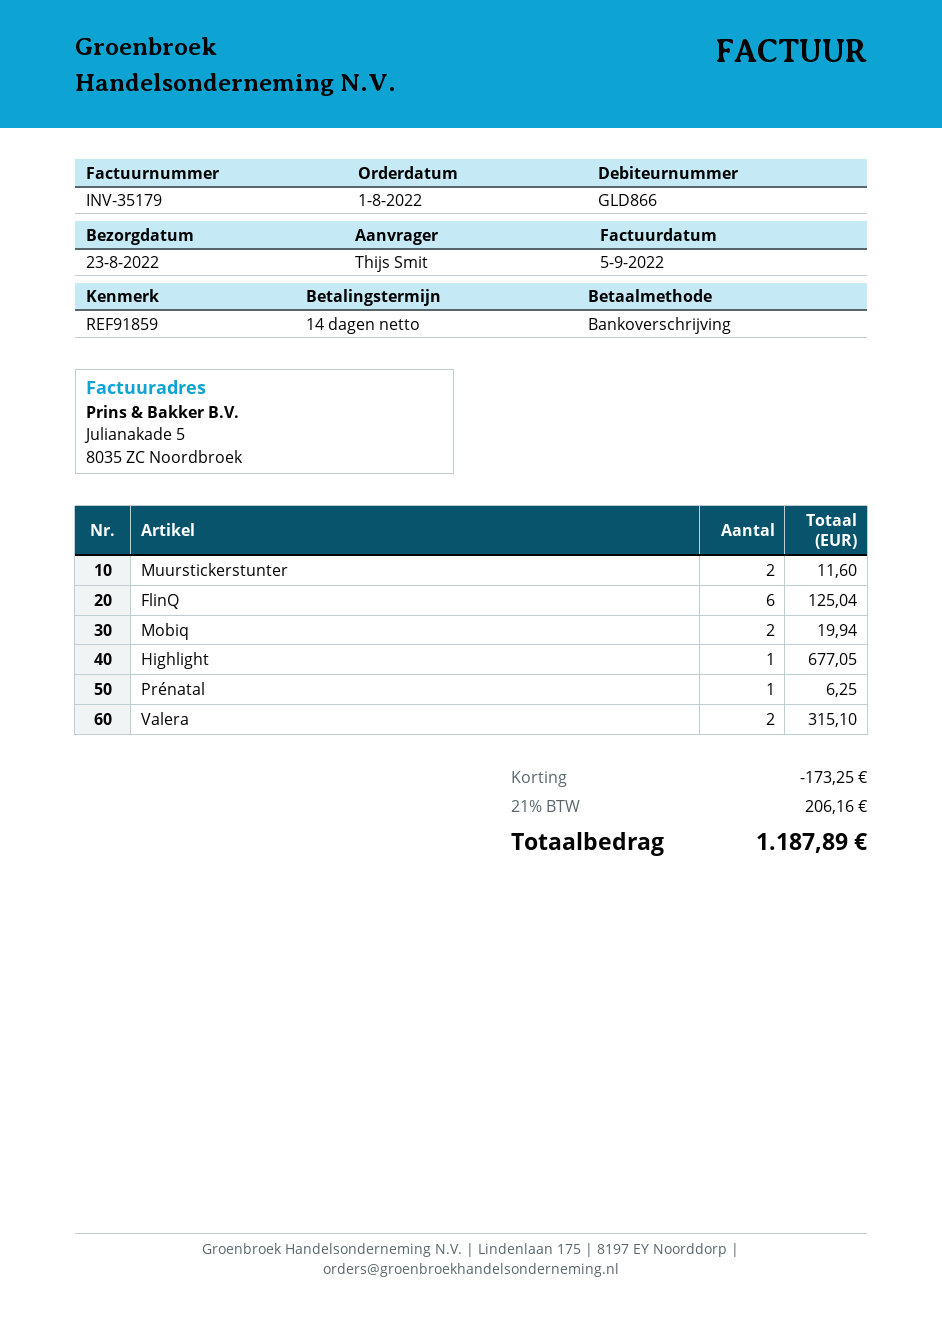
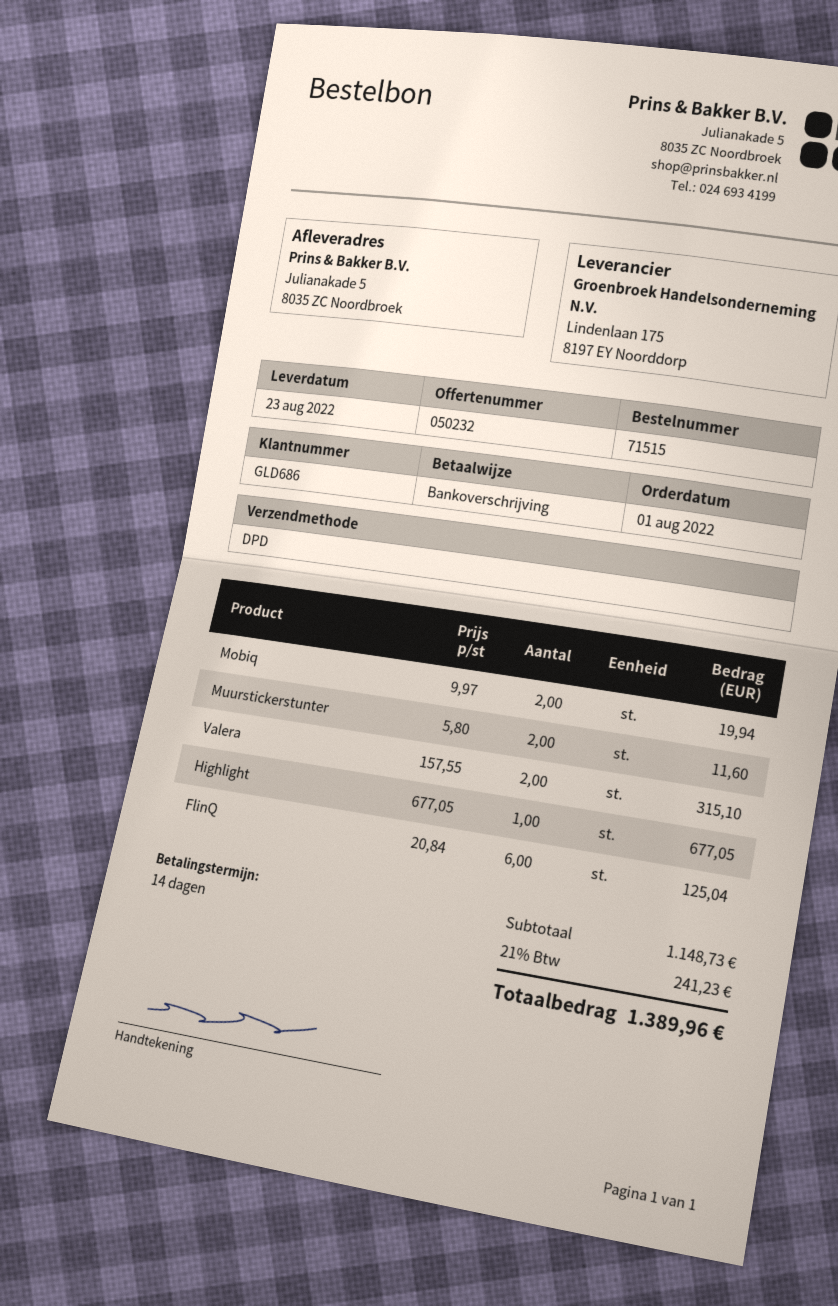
customer number: GLD866 -> GLD686
Prénatal: 1 for 6.25 -> none
discount: 173.25 -> none
tax: 21% = 206.16 -> 21% = 241.23
total: 1187.89 -> 1389.96

